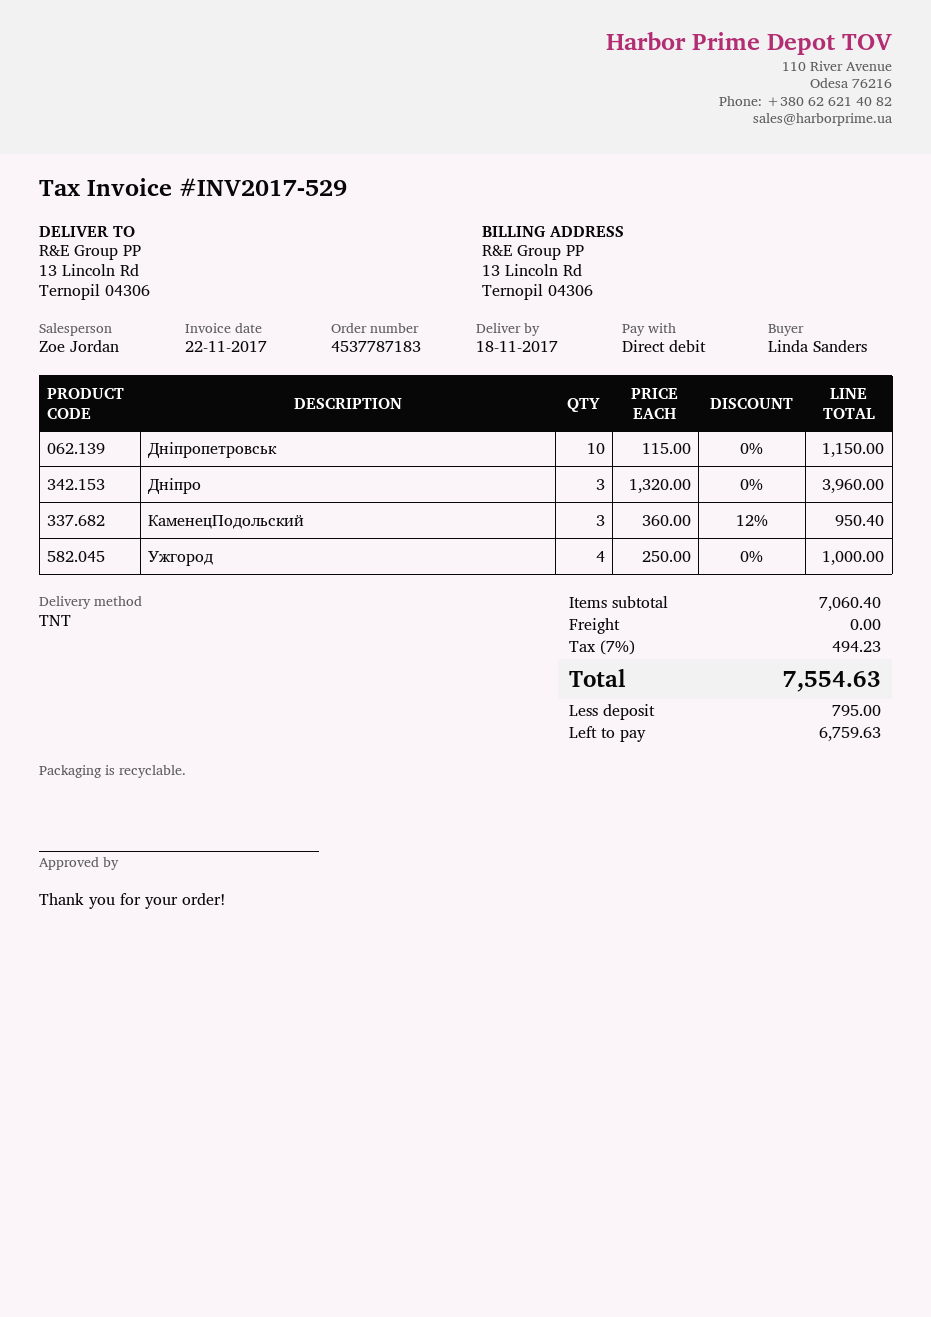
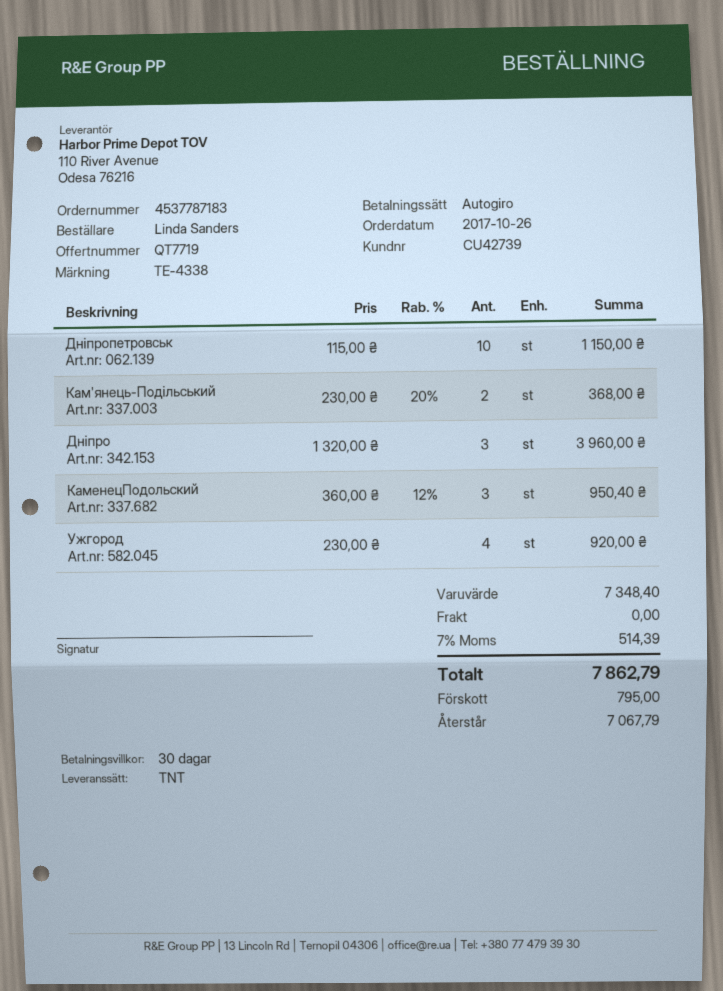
Ужгород: 4 x 250.00 = 1000.00 -> 4 x 230.00 = 920.00
Кам'янець-Подільський: none -> 2 x 230.00 - 20% = 368.00
subtotal: 7060.40 -> 7348.40
tax: 7% = 494.23 -> 7% = 514.39
total: 7554.63 -> 7862.79
balance: 6759.63 -> 7067.79

